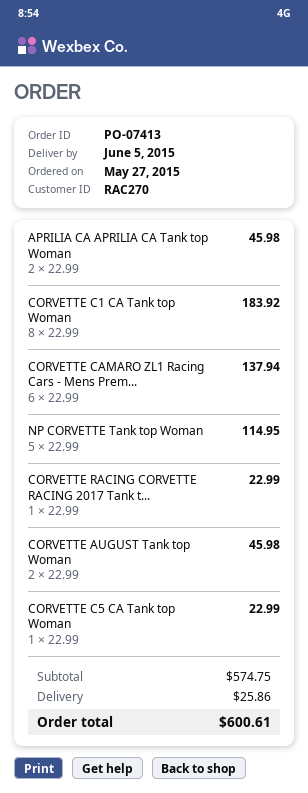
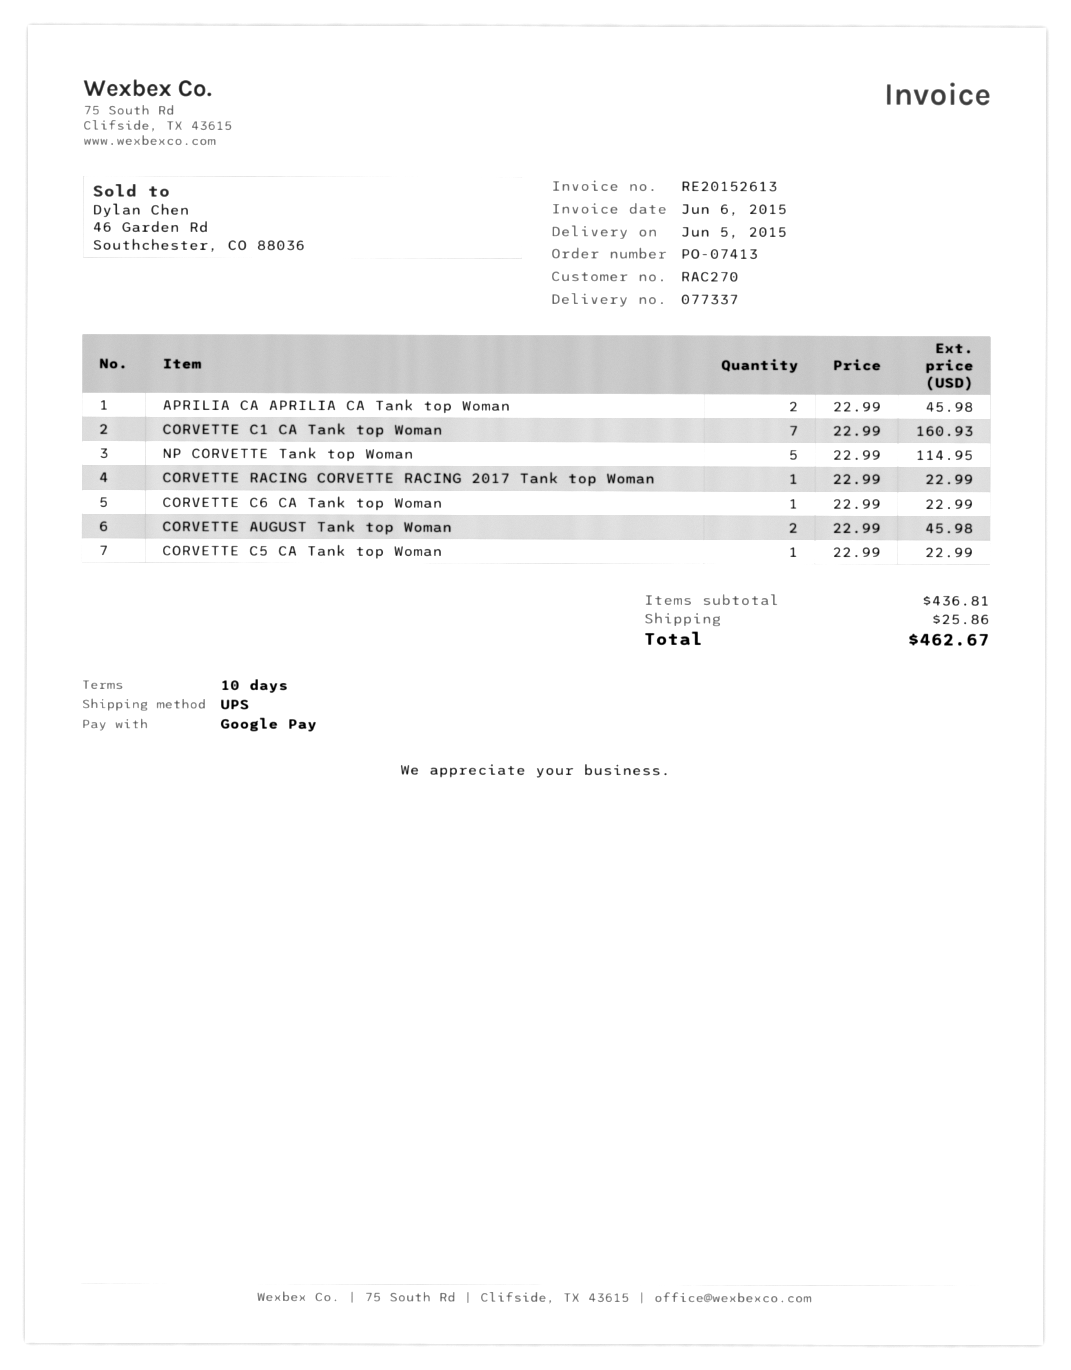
CORVETTE C1 CA Tank top Woman: 8 x 22.99 = 183.92 -> 7 x 22.99 = 160.93
CORVETTE CAMARO ZL1 Racing Cars - Mens Prem...: 6 x 22.99 = 137.94 -> none
CORVETTE C6 CA Tank top Woman: none -> 1 x 22.99 = 22.99
subtotal: 574.75 -> 436.81
total: 600.61 -> 462.67

